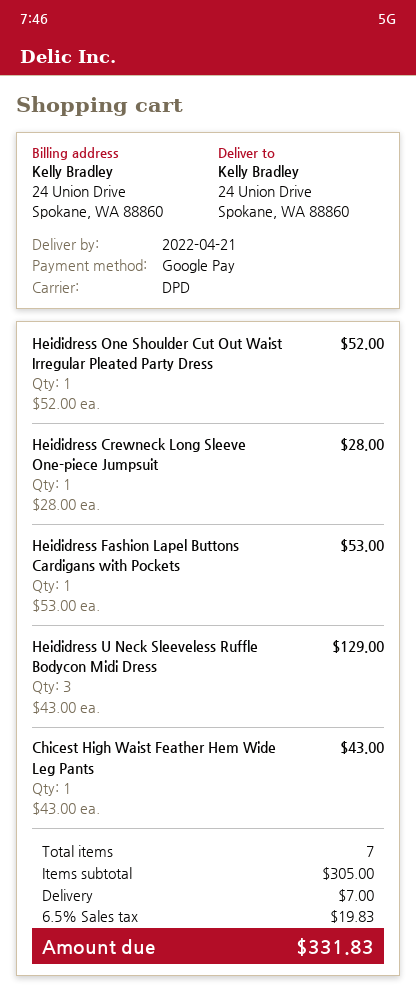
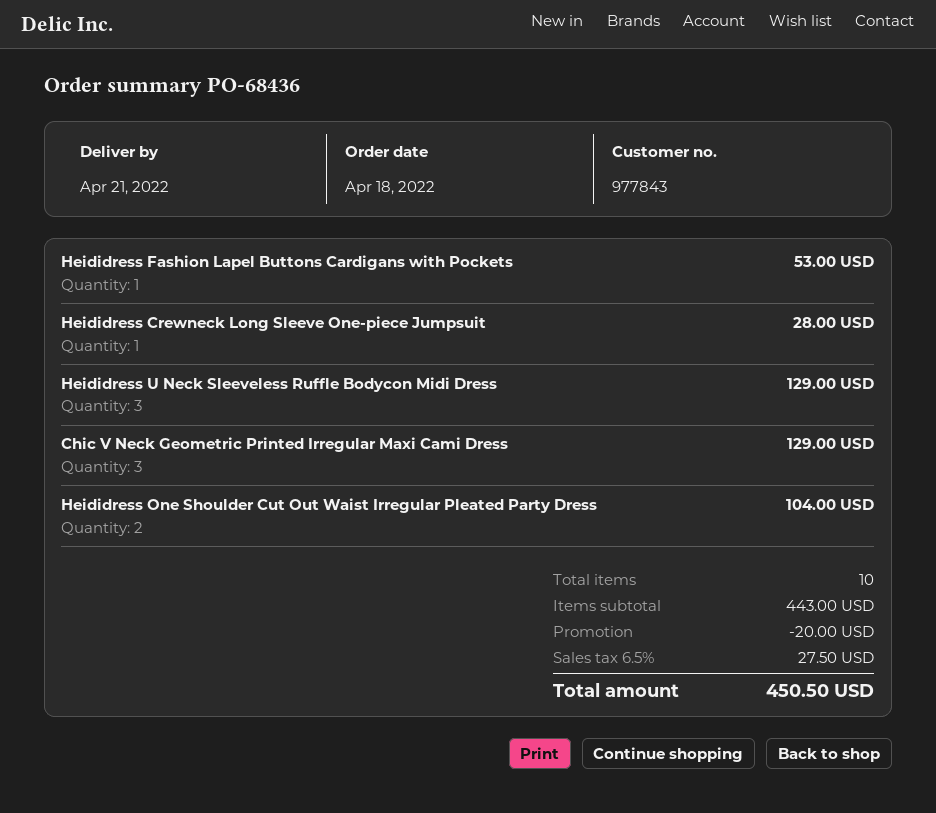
Heididress One Shoulder Cut Out Waist Irregular Pleated Party Dress: 1 for 52.00 -> 2 for 104.00
Chicest High Waist Feather Hem Wide Leg Pants: 1 for 43.00 -> none
Chic V Neck Geometric Printed Irregular Maxi Cami Dress: none -> 3 for 129.00
total quantity: 7 -> 10
subtotal: 305.00 -> 443.00
discount: none -> 20.00
shipping: 7.00 -> none
tax: 6.5% = 19.83 -> 6.5% = 27.50
total: 331.83 -> 450.50

